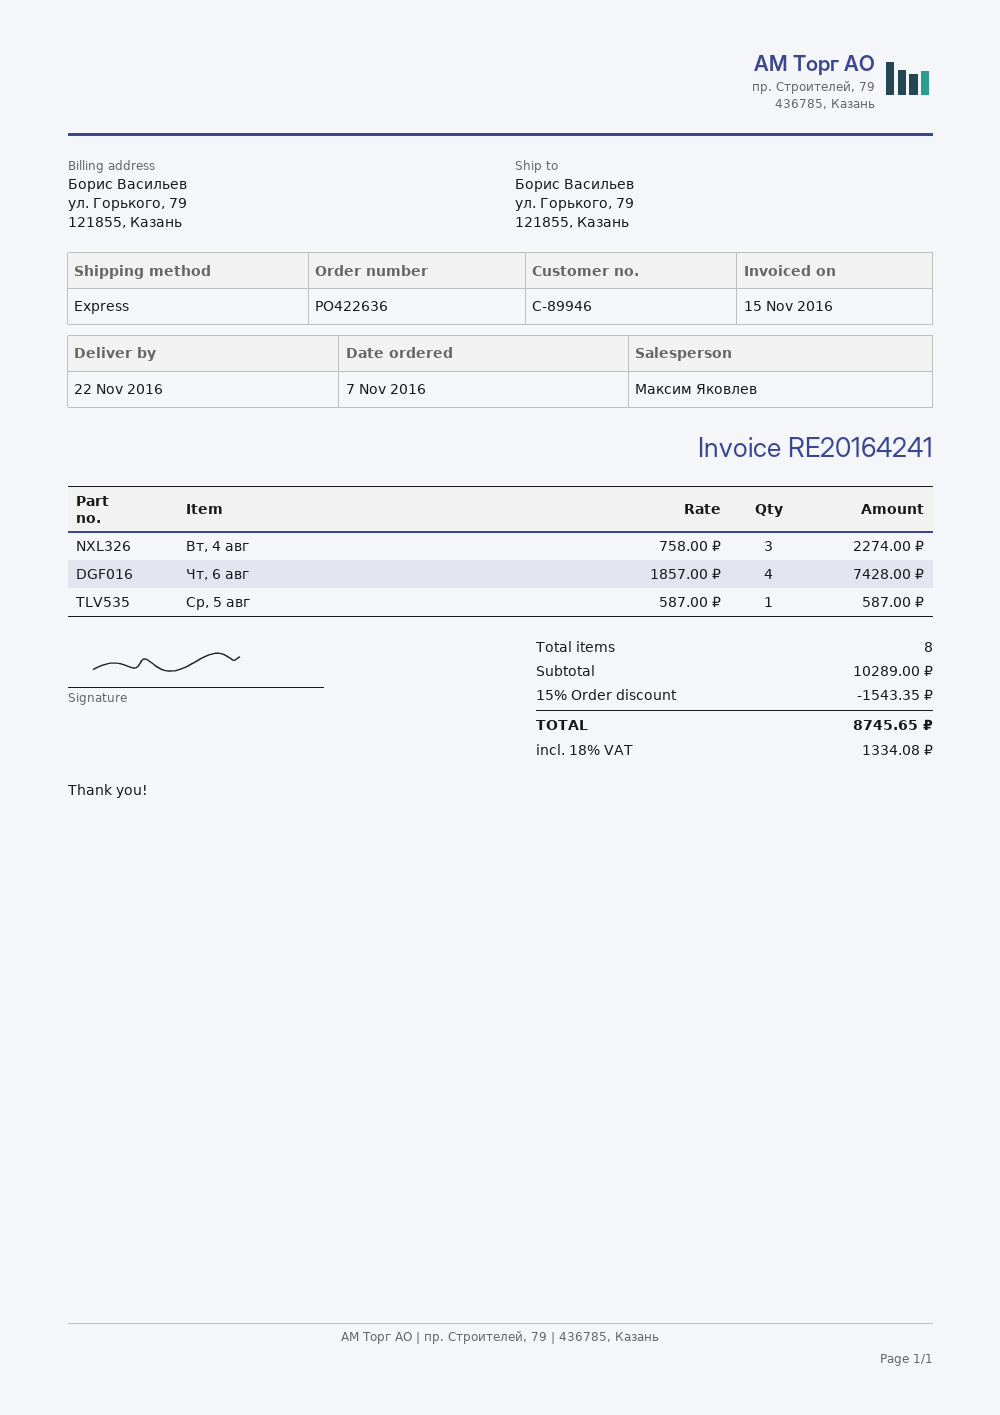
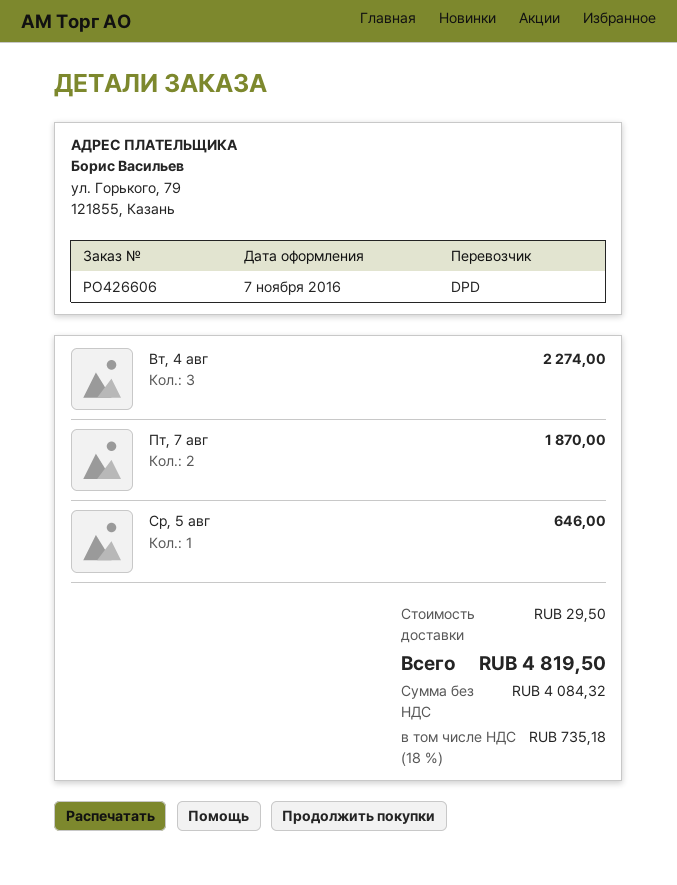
order number: PO422636 -> PO426606
shipping method: express -> DPD
Чт, 6 авг: 4 for 7428.00 -> none
Ср, 5 авг: 1 for 587.00 -> 1 for 646.00
Пт, 7 авг: none -> 2 for 1870.00
discount: 15% = 1543.35 -> none
shipping: none -> 29.50
tax: 18% = 1334.08 -> 18% = 735.18
total: 8745.65 -> 4819.50

